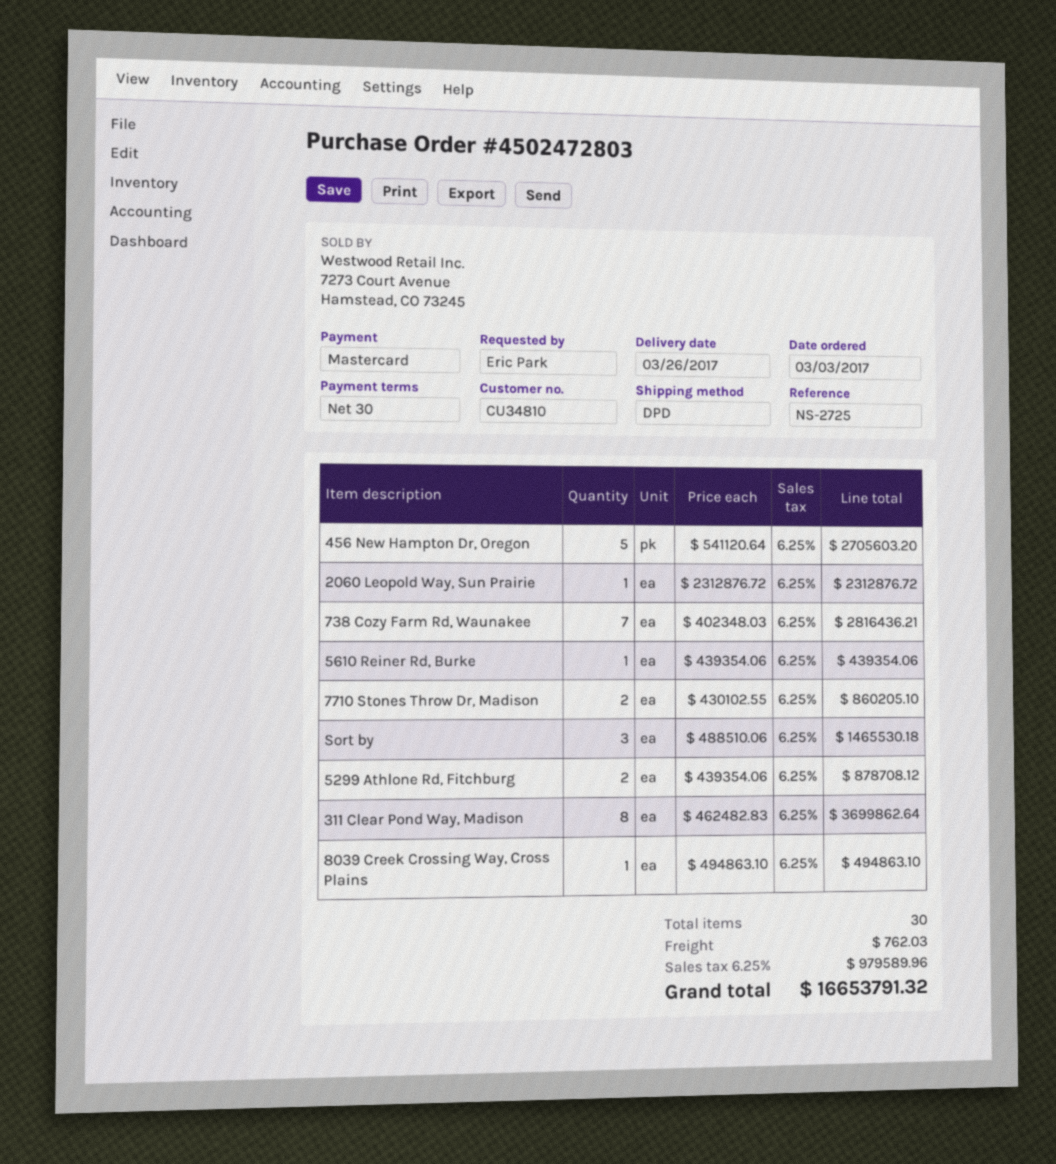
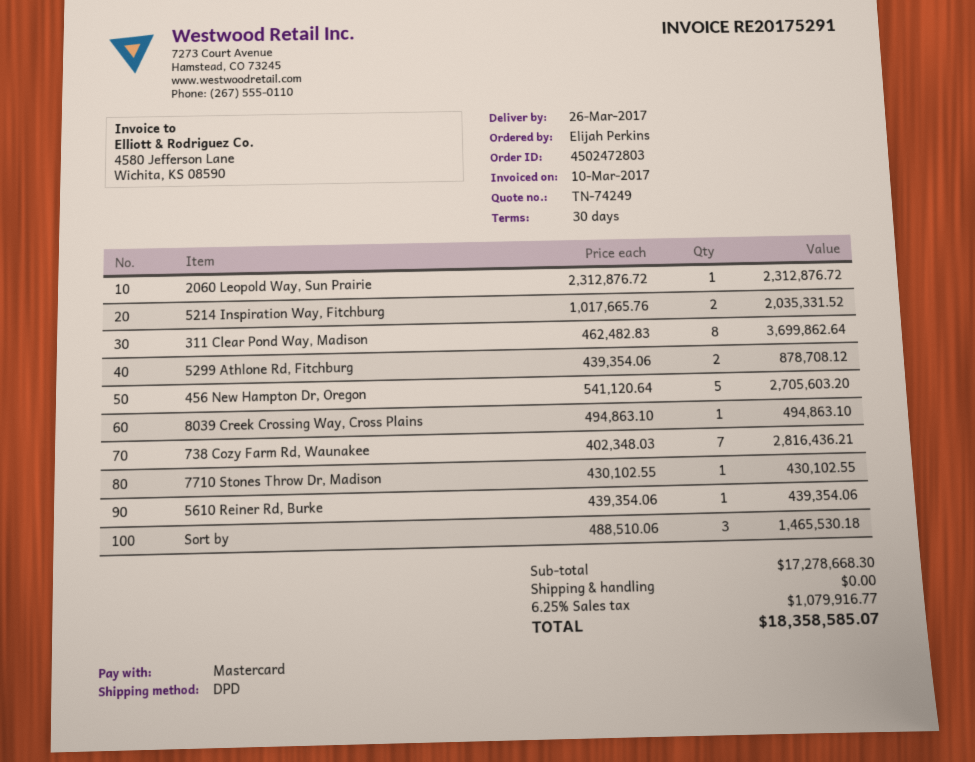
ordered by: Eric Park -> Elijah Perkins
7710 Stones Throw Dr, Madison: 2 x 430102.55 = 860205.10 -> 1 x 430102.55 = 430102.55
5214 Inspiration Way, Fitchburg: none -> 2 x 1017665.76 = 2035331.52
shipping: 762.03 -> 0.00
tax: 6.25% = 979589.96 -> 6.25% = 1079916.77
total: 16653791.32 -> 18358585.07

